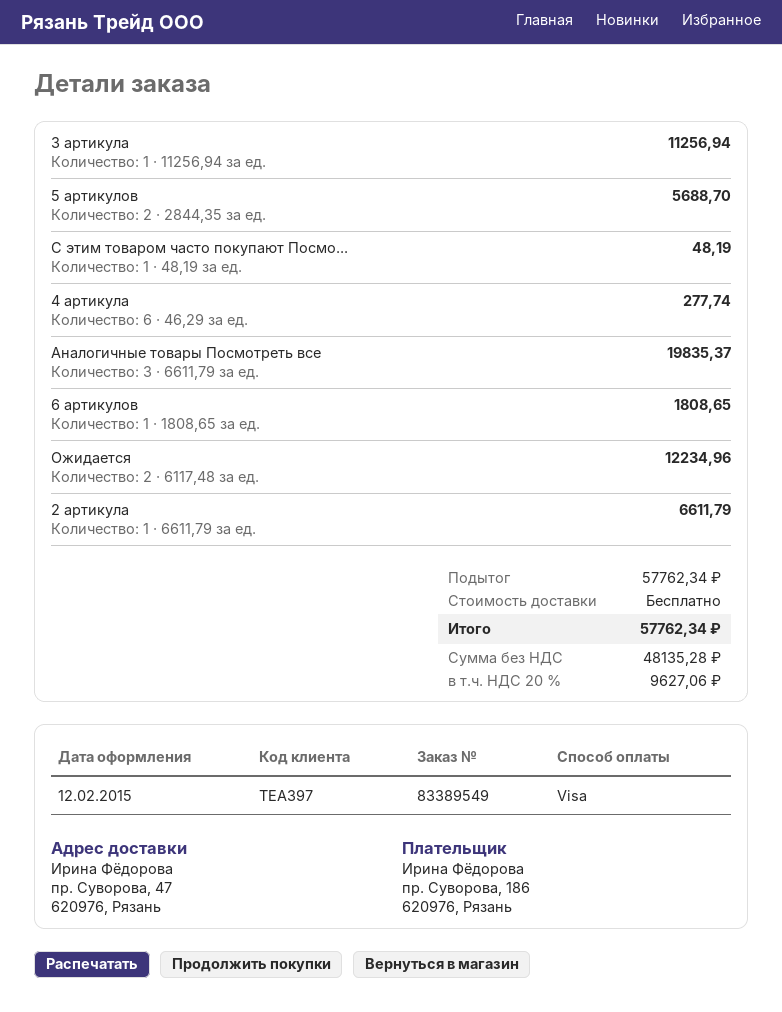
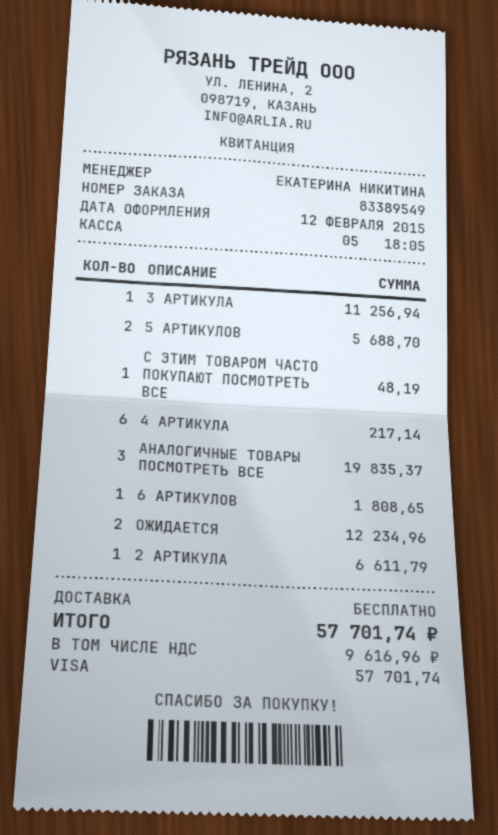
4 артикула: 6 for 277.74 -> 6 for 217.14
tax: 9627.06 -> 9616.96
total: 57762.34 -> 57701.74

